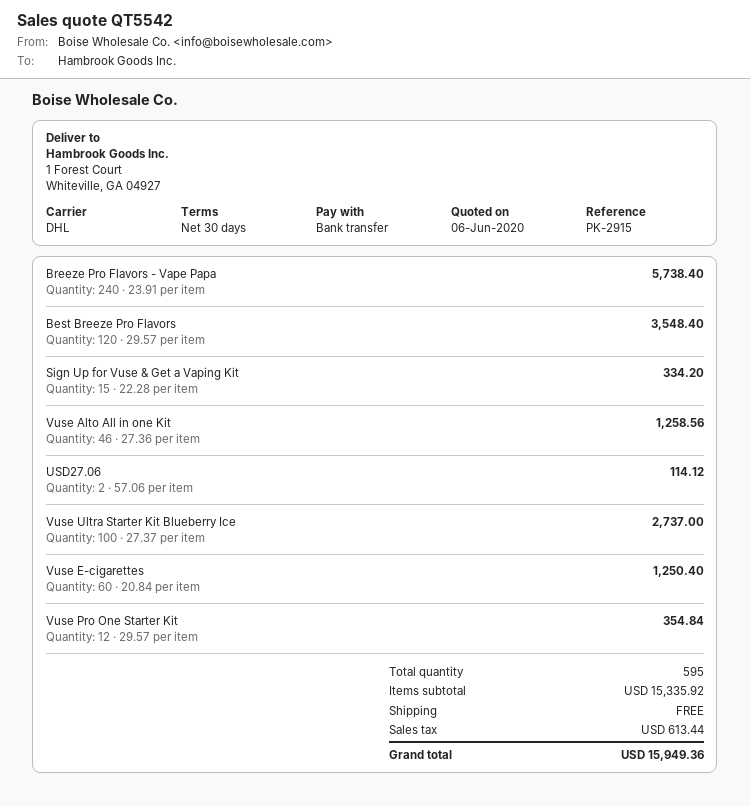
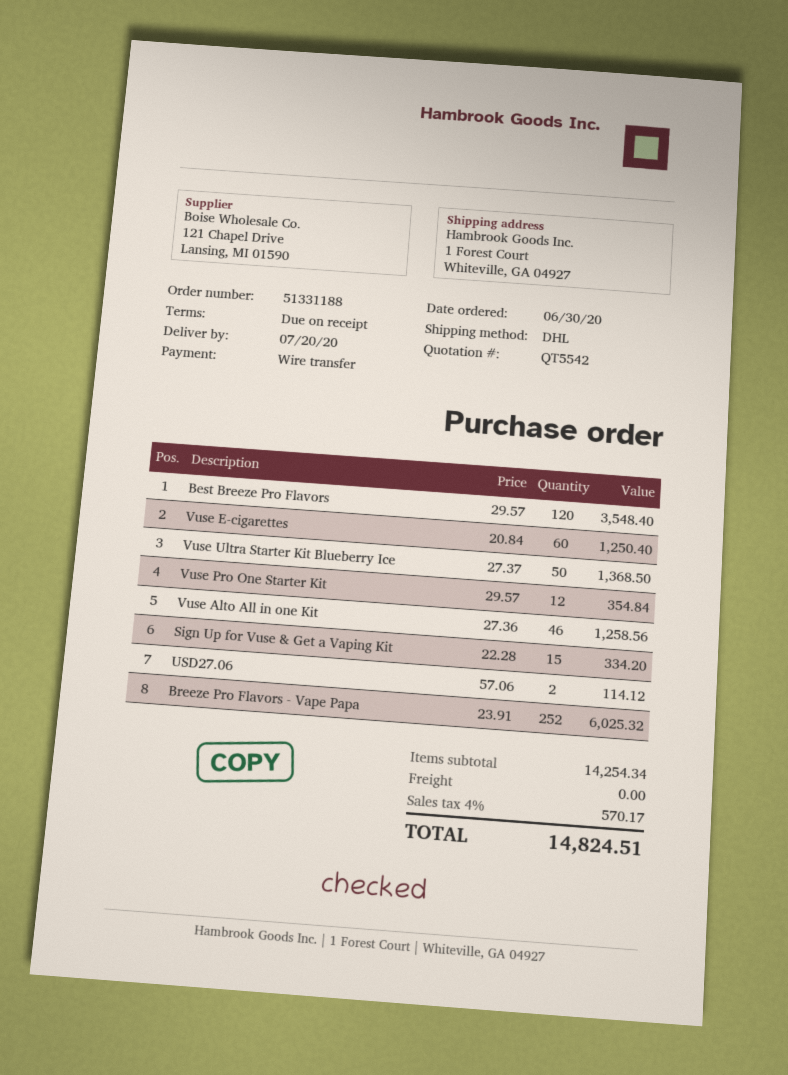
payment terms: 30 days -> on receipt
Breeze Pro Flavors - Vape Papa: 240 x 23.91 = 5738.40 -> 252 x 23.91 = 6025.32
Vuse Ultra Starter Kit Blueberry Ice: 100 x 27.37 = 2737.00 -> 50 x 27.37 = 1368.50
subtotal: 15335.92 -> 14254.34
tax: 613.44 -> 570.17
total: 15949.36 -> 14824.51

